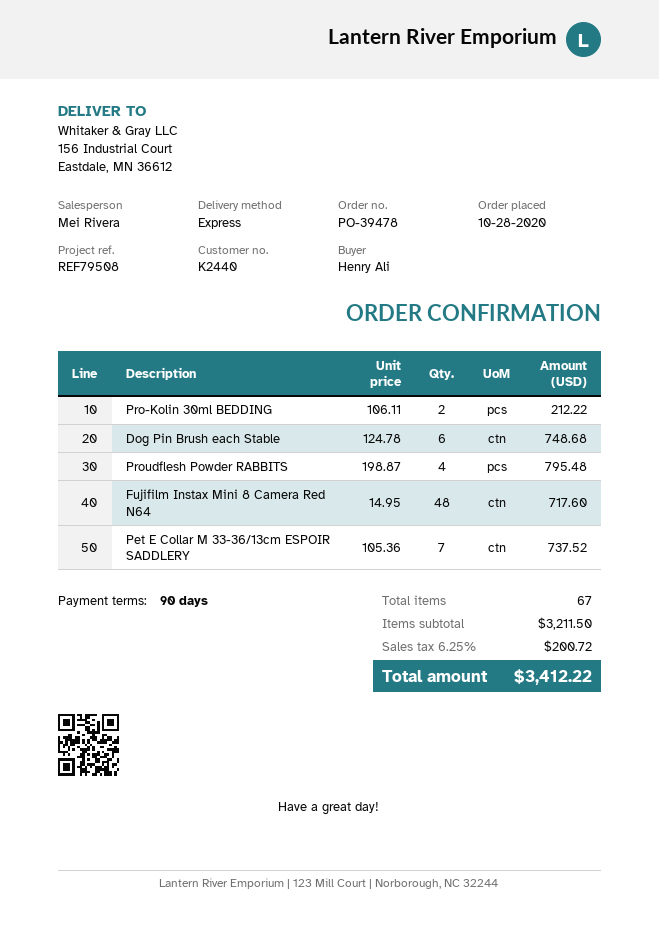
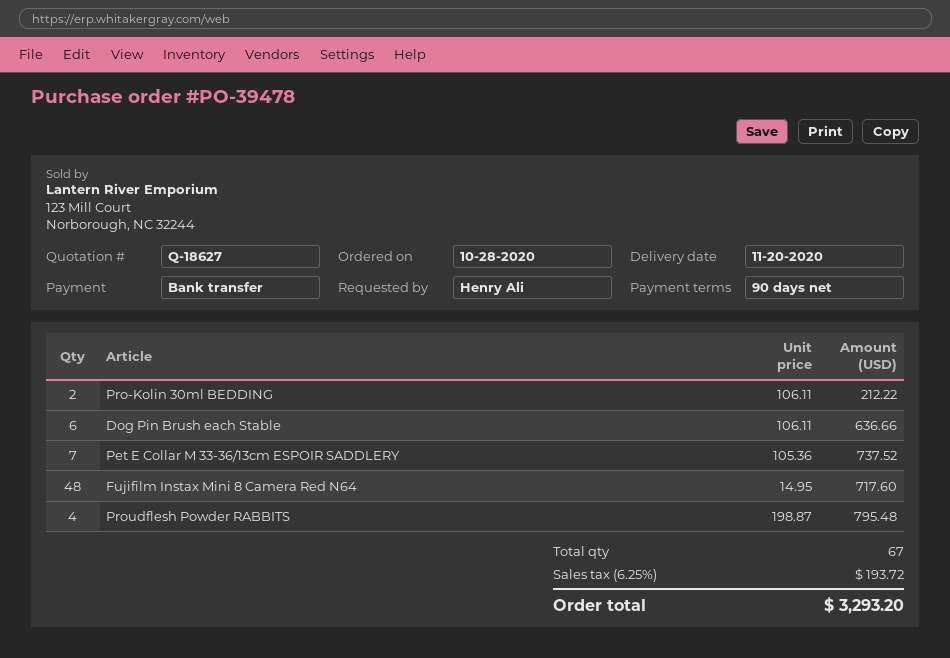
Dog Pin Brush each Stable: 6 x 124.78 = 748.68 -> 6 x 106.11 = 636.66
tax: 6.25% = 200.72 -> 6.25% = 193.72
total: 3412.22 -> 3293.20

